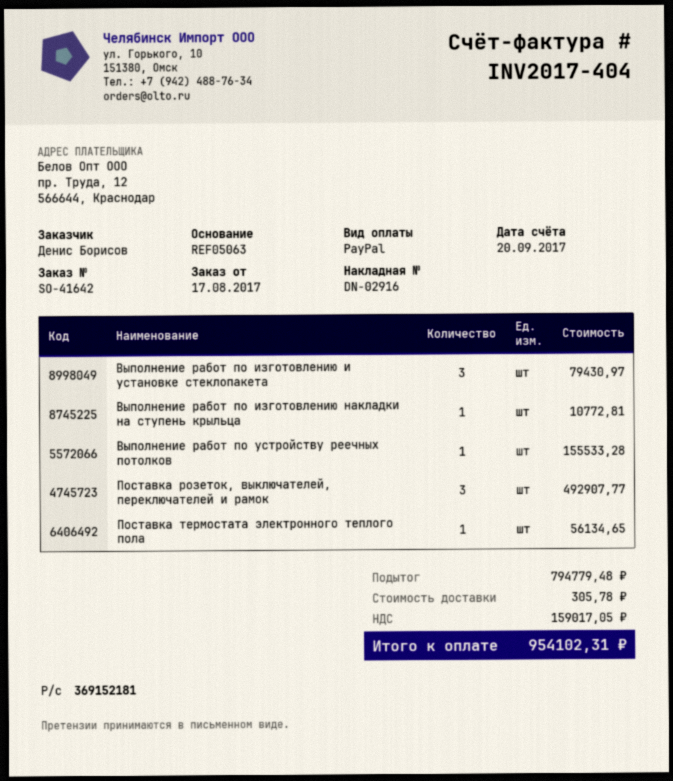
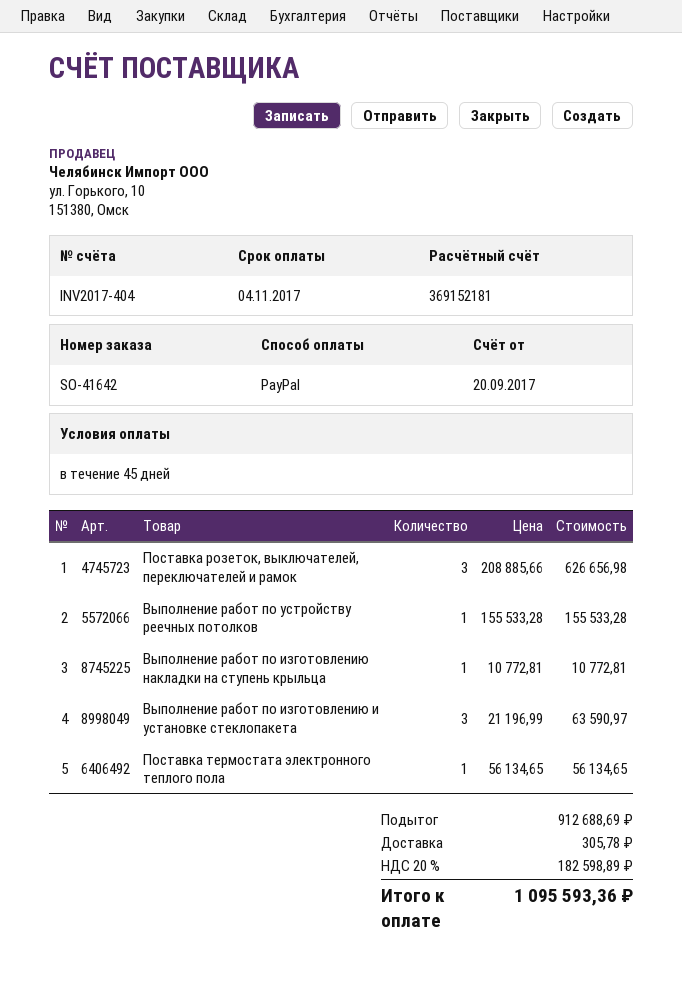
Выполнение работ по изготовлению и установке стеклопакета: 3 for 79430.97 -> 3 for 63590.97
Поставка розеток, выключателей, переключателей и рамок: 3 for 492907.77 -> 3 for 626656.98
subtotal: 794779.48 -> 912688.69
tax: 159017.05 -> 182598.89
total: 954102.31 -> 1095593.36

